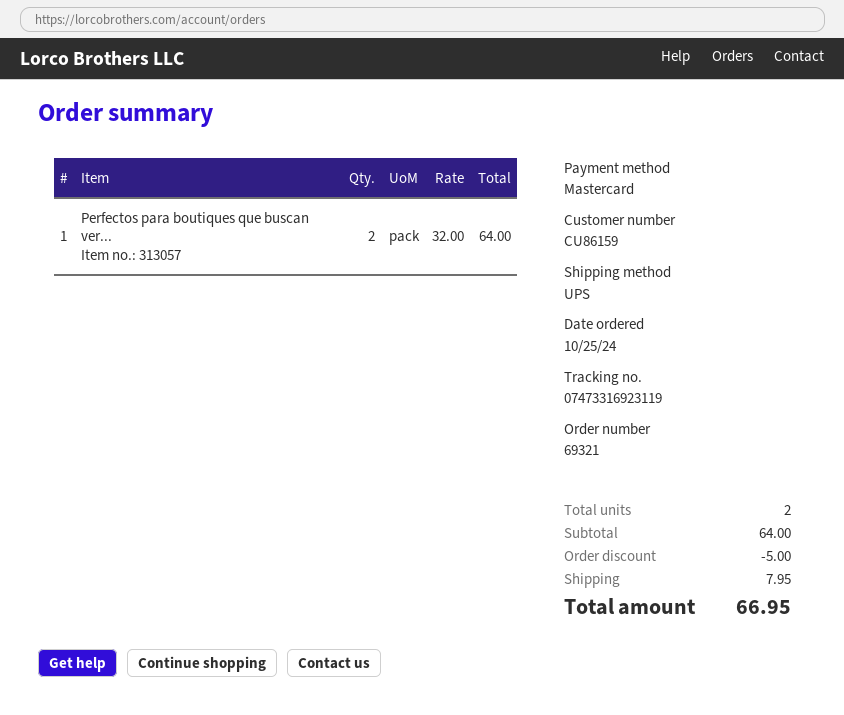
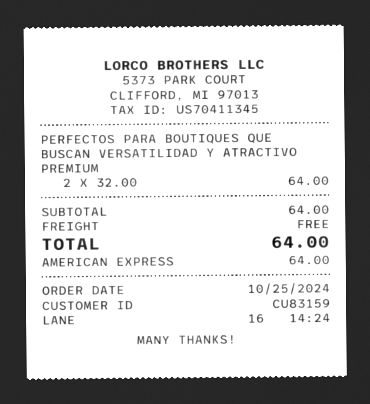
customer number: CU86159 -> CU83159
payment method: Mastercard -> American Express
discount: 5.00 -> none
shipping: 7.95 -> 0.00
total: 66.95 -> 64.00

